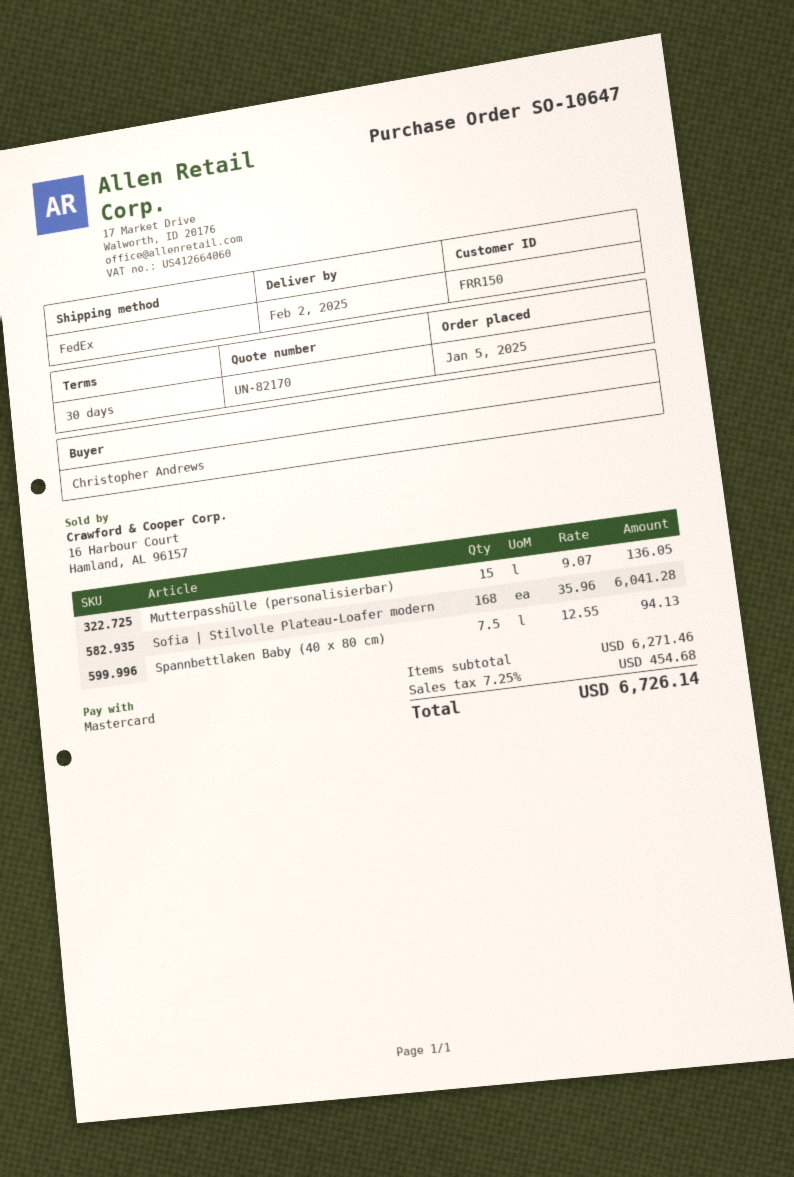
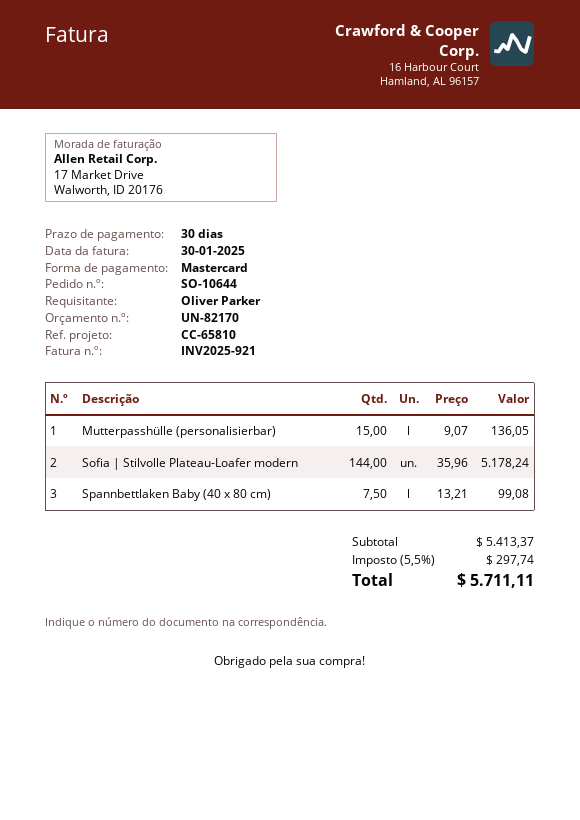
order number: SO-10647 -> SO-10644
ordered by: Christopher Andrews -> Oliver Parker
Sofia | Stilvolle Plateau-Loafer modern: 168 x 35.96 = 6041.28 -> 144 x 35.96 = 5178.24
Spannbettlaken Baby (40 x 80 cm): 7.5 x 12.55 = 94.13 -> 7.5 x 13.21 = 99.08
subtotal: 6271.46 -> 5413.37
tax: 7.25% = 454.68 -> 5.5% = 297.74
total: 6726.14 -> 5711.11

